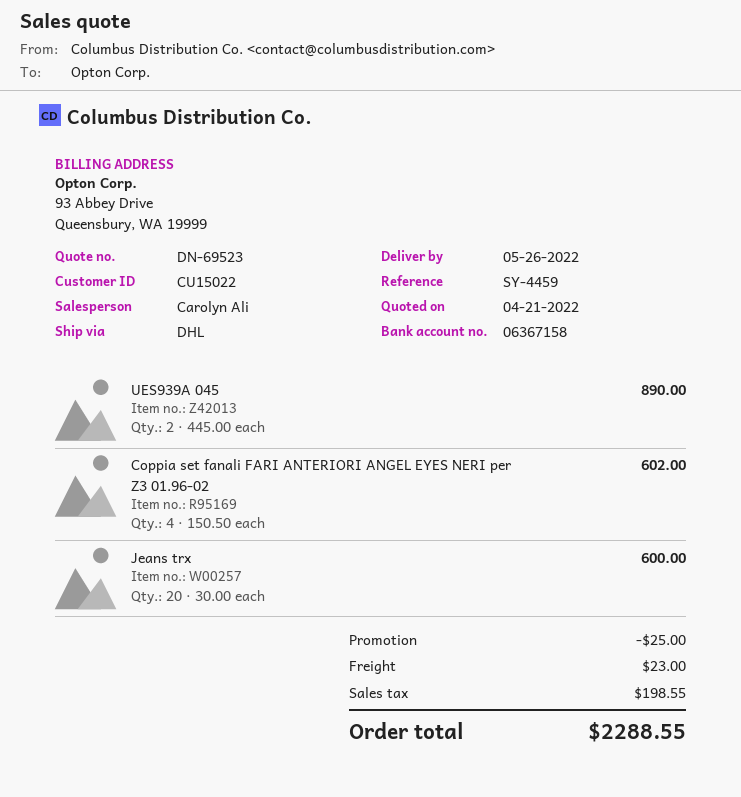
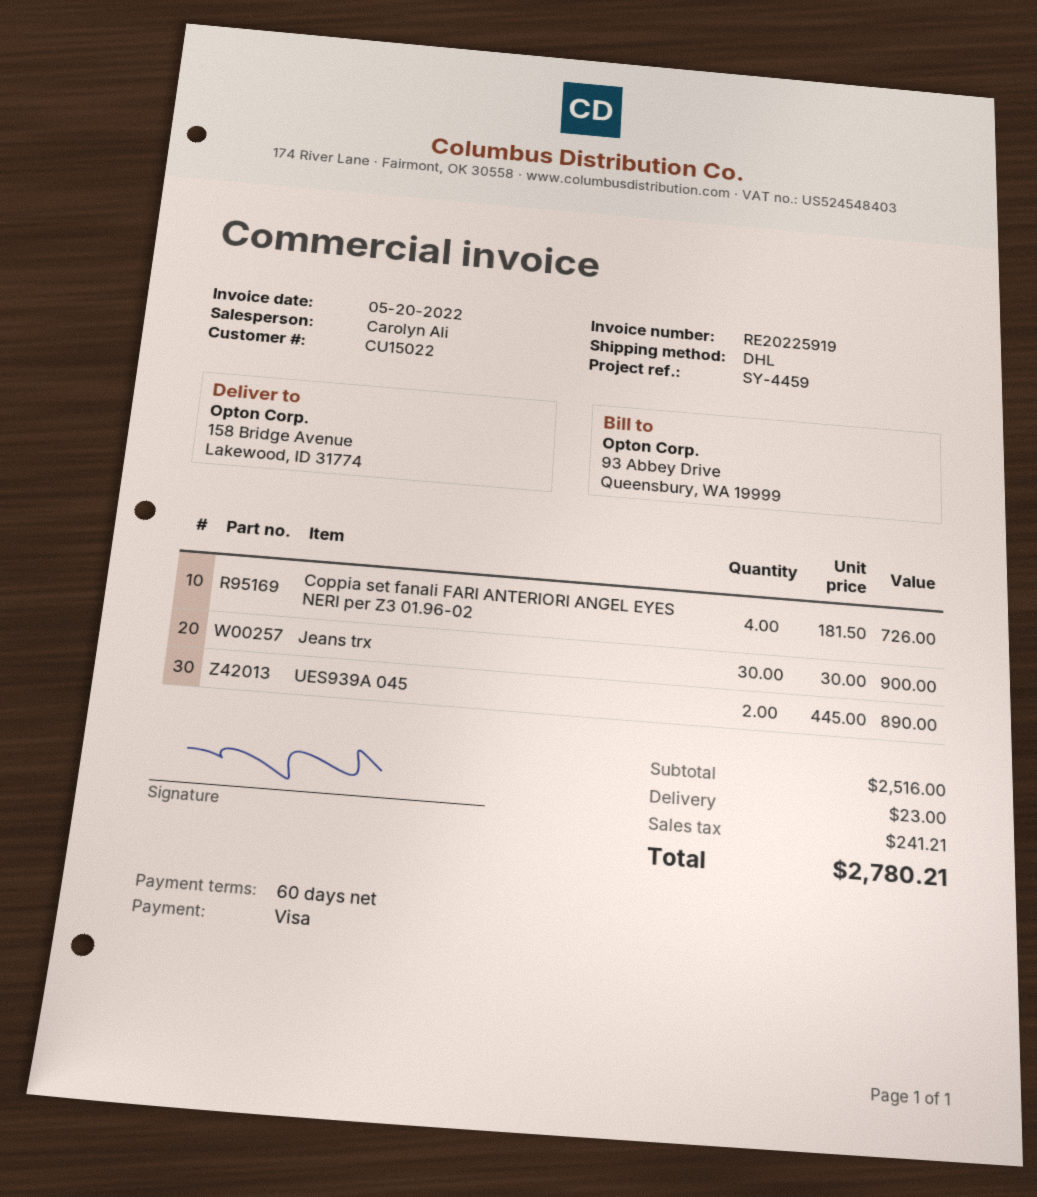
Coppia set fanali FARI ANTERIORI ANGEL EYES NERI per Z3 01.96-02: 4 x 150.50 = 602.00 -> 4 x 181.50 = 726.00
Jeans trx: 20 x 30.00 = 600.00 -> 30 x 30.00 = 900.00
discount: 25.00 -> none
tax: 198.55 -> 241.21
total: 2288.55 -> 2780.21

